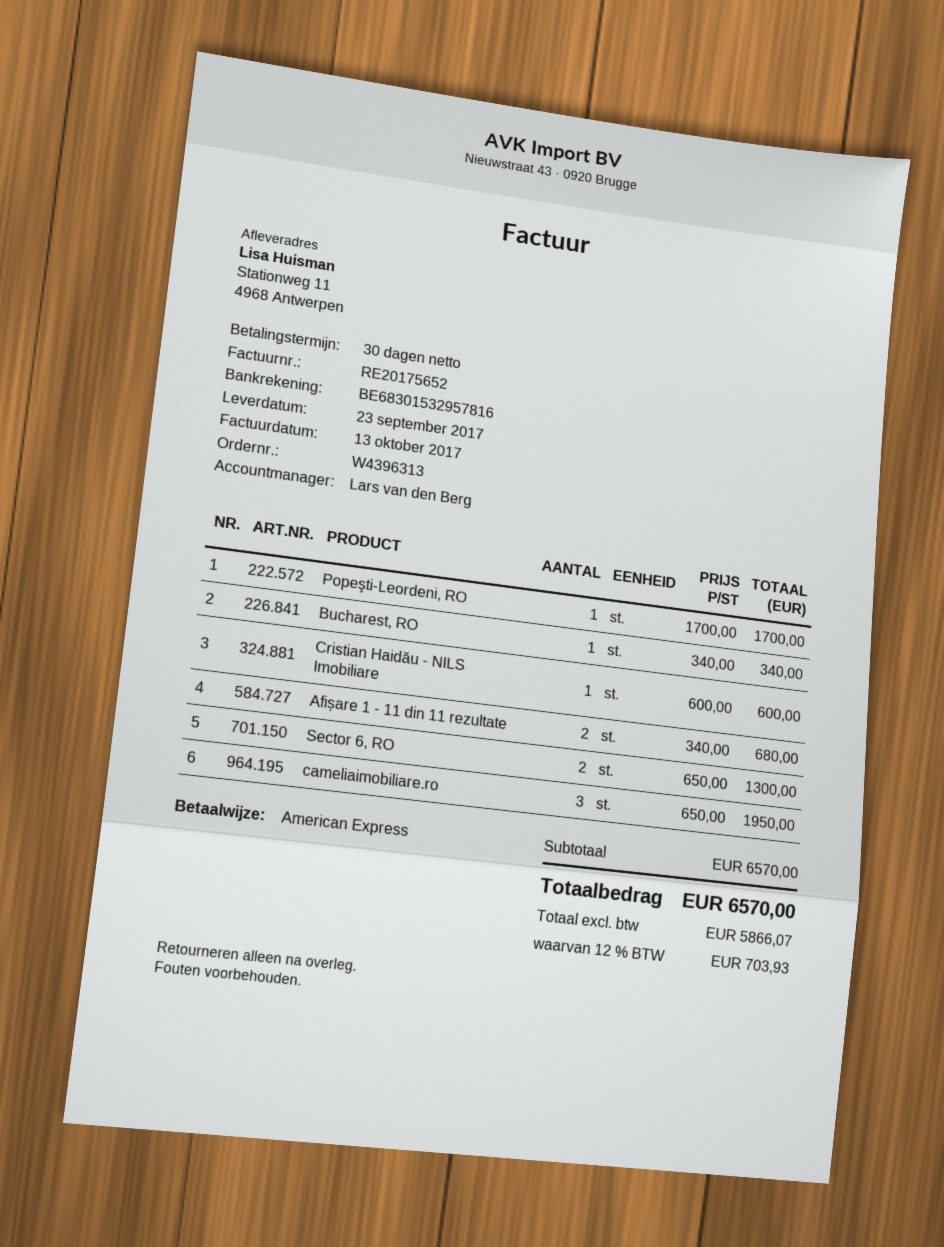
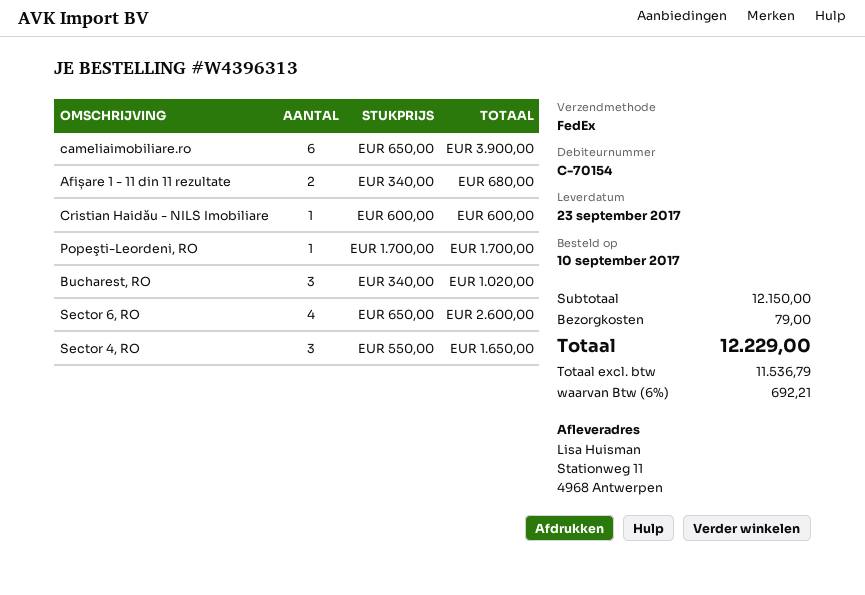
Bucharest, RO: 1 x 340.00 = 340.00 -> 3 x 340.00 = 1020.00
Sector 6, RO: 2 x 650.00 = 1300.00 -> 4 x 650.00 = 2600.00
cameliaimobiliare.ro: 3 x 650.00 = 1950.00 -> 6 x 650.00 = 3900.00
Sector 4, RO: none -> 3 x 550.00 = 1650.00
subtotal: 6570.00 -> 12150.00
shipping: none -> 79.00
net: 5866.07 -> 11536.79
tax: 12% = 703.93 -> 6% = 692.21
total: 6570.00 -> 12229.00

